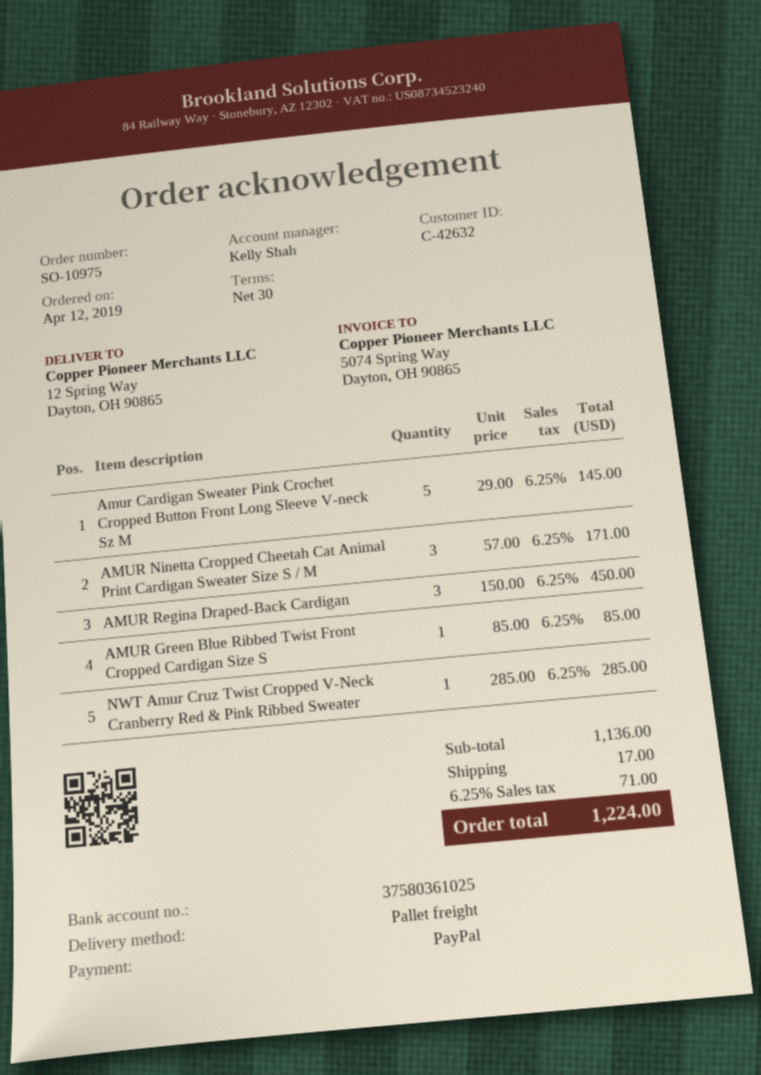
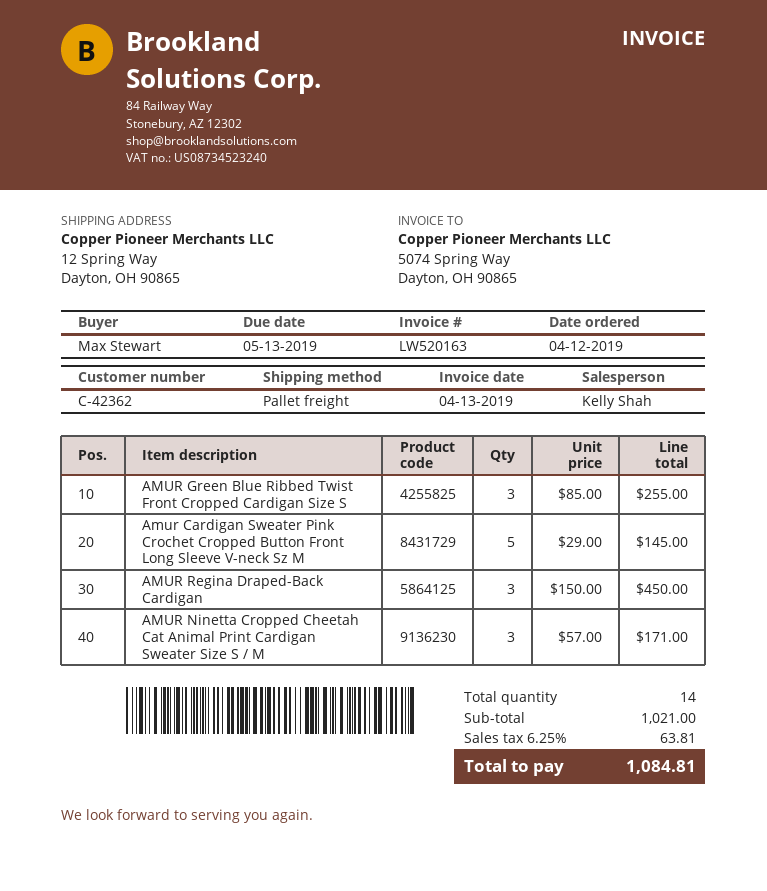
customer number: C-42632 -> C-42362
AMUR Green Blue Ribbed Twist Front Cropped Cardigan Size S: 1 x 85.00 = 85.00 -> 3 x 85.00 = 255.00
NWT Amur Cruz Twist Cropped V-Neck Cranberry Red & Pink Ribbed Sweater: 1 x 285.00 = 285.00 -> none
subtotal: 1136.00 -> 1021.00
shipping: 17.00 -> none
tax: 6.25% = 71.00 -> 6.25% = 63.81
total: 1224.00 -> 1084.81

